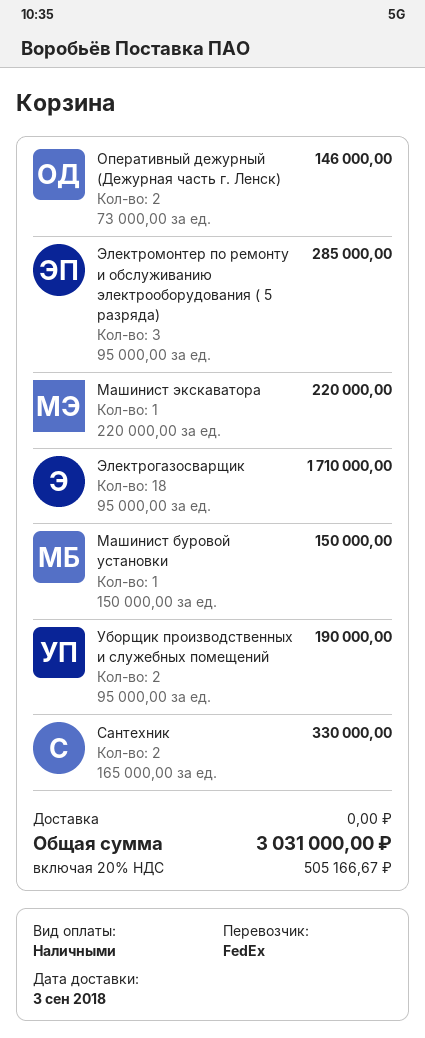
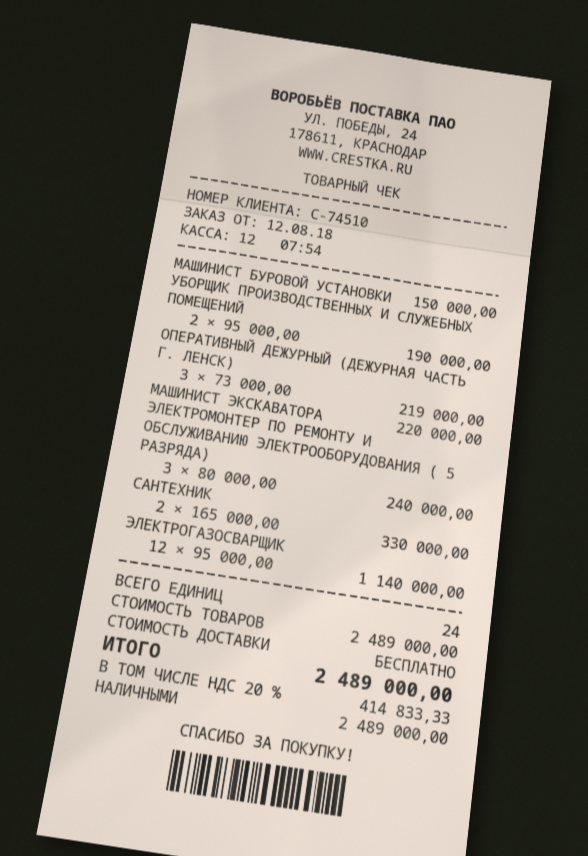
Оперативный дежурный (Дежурная часть г. Ленск): 2 x 73000.00 = 146000.00 -> 3 x 73000.00 = 219000.00
Электромонтер по ремонту и обслуживанию электрооборудования ( 5 разряда): 3 x 95000.00 = 285000.00 -> 3 x 80000.00 = 240000.00
Электрогазосварщик: 18 x 95000.00 = 1710000.00 -> 12 x 95000.00 = 1140000.00
tax: 20% = 505166.67 -> 20% = 414833.33
total: 3031000.00 -> 2489000.00

